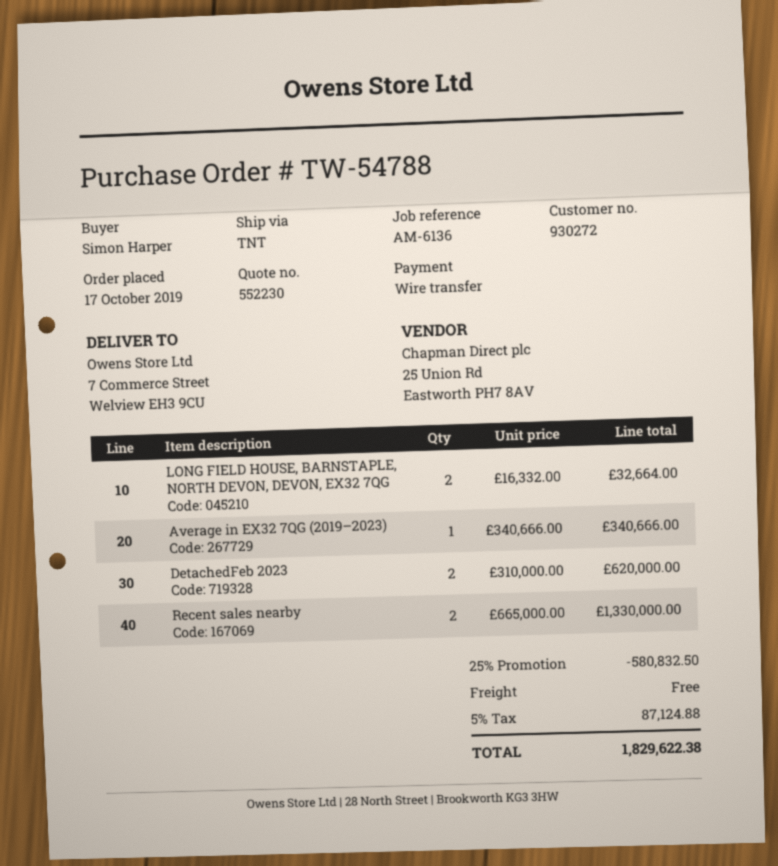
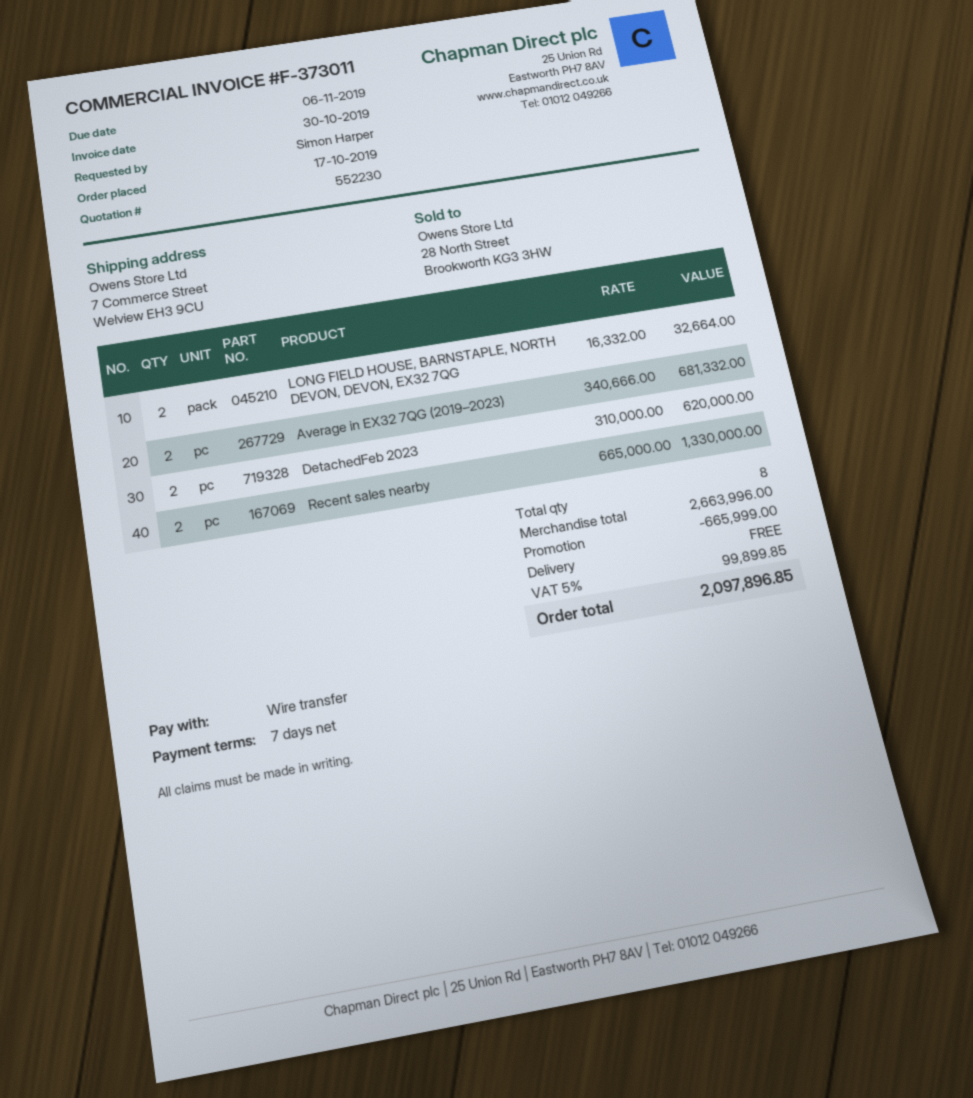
Average in EX32 7QG (2019–2023): 1 x 340666.00 = 340666.00 -> 2 x 340666.00 = 681332.00
discount: 580832.50 -> 665999.00
tax: 5% = 87124.88 -> 5% = 99899.85
total: 1829622.38 -> 2097896.85

